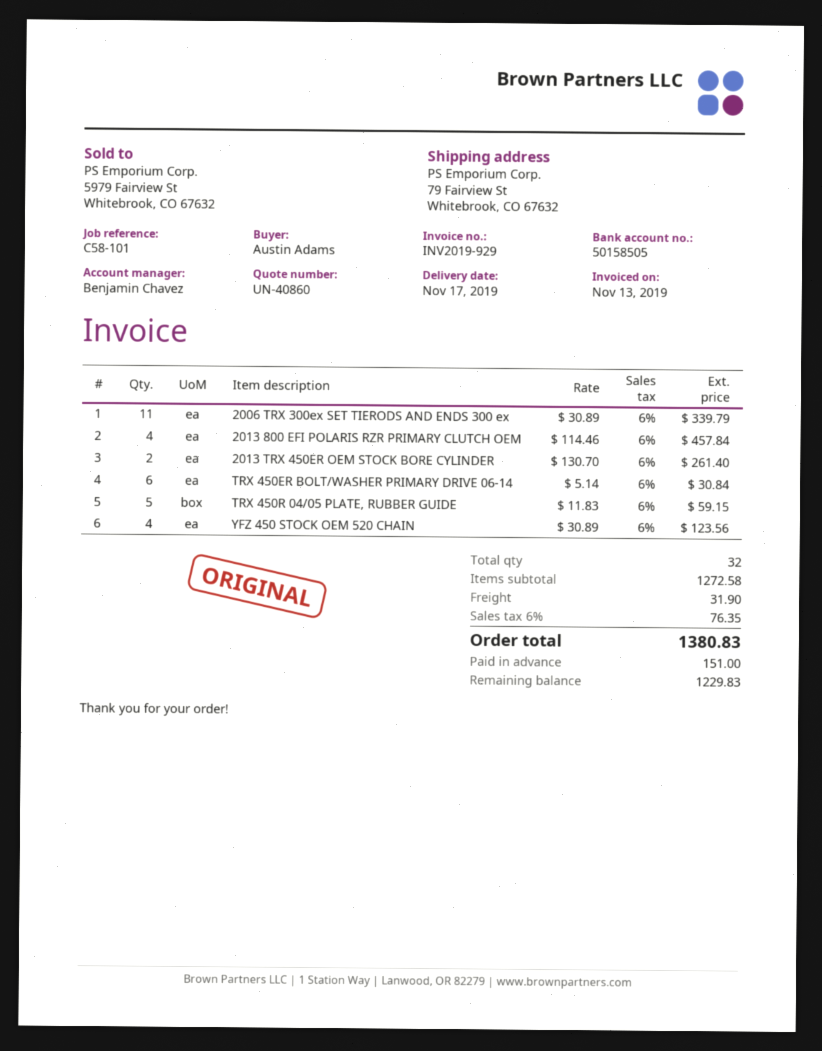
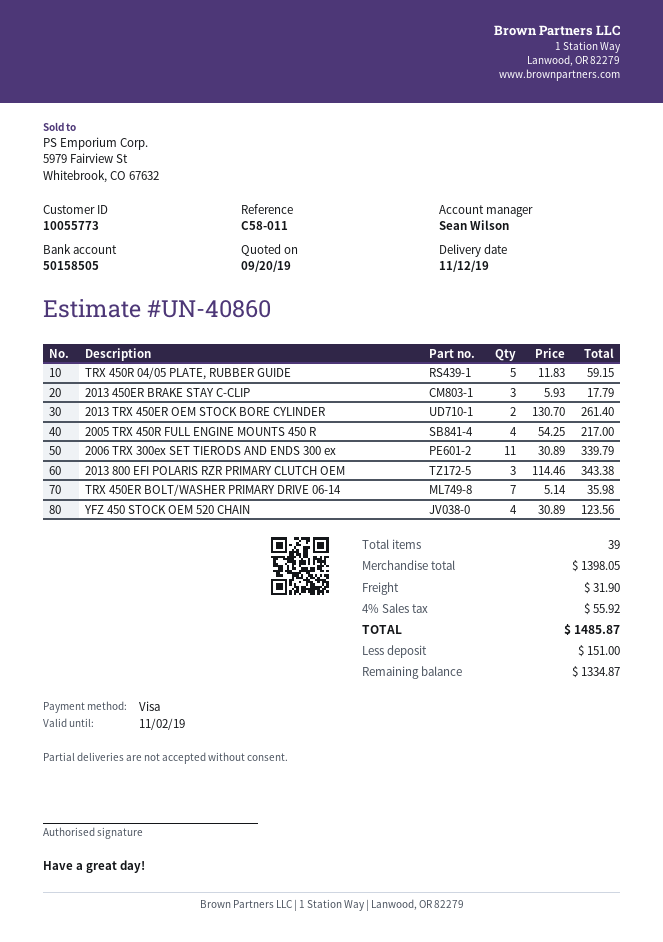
delivery date: 2019-11-17 -> 2019-11-12
reference: C58-101 -> C58-011
sales rep: Benjamin Chavez -> Sean Wilson
2013 800 EFI POLARIS RZR PRIMARY CLUTCH OEM: 4 x 114.46 = 457.84 -> 3 x 114.46 = 343.38
TRX 450ER BOLT/WASHER PRIMARY DRIVE 06-14: 6 x 5.14 = 30.84 -> 7 x 5.14 = 35.98
2013 450ER BRAKE STAY C-CLIP: none -> 3 x 5.93 = 17.79
2005 TRX 450R FULL ENGINE MOUNTS 450 R: none -> 4 x 54.25 = 217.00
total quantity: 32 -> 39
subtotal: 1272.58 -> 1398.05
tax: 6% = 76.35 -> 4% = 55.92
total: 1380.83 -> 1485.87
balance: 1229.83 -> 1334.87

